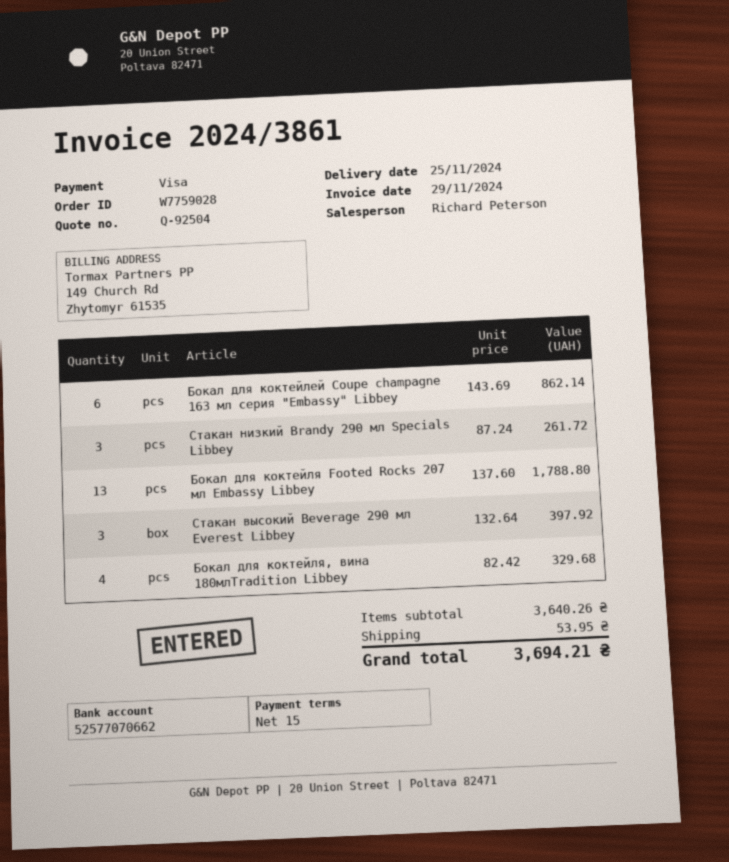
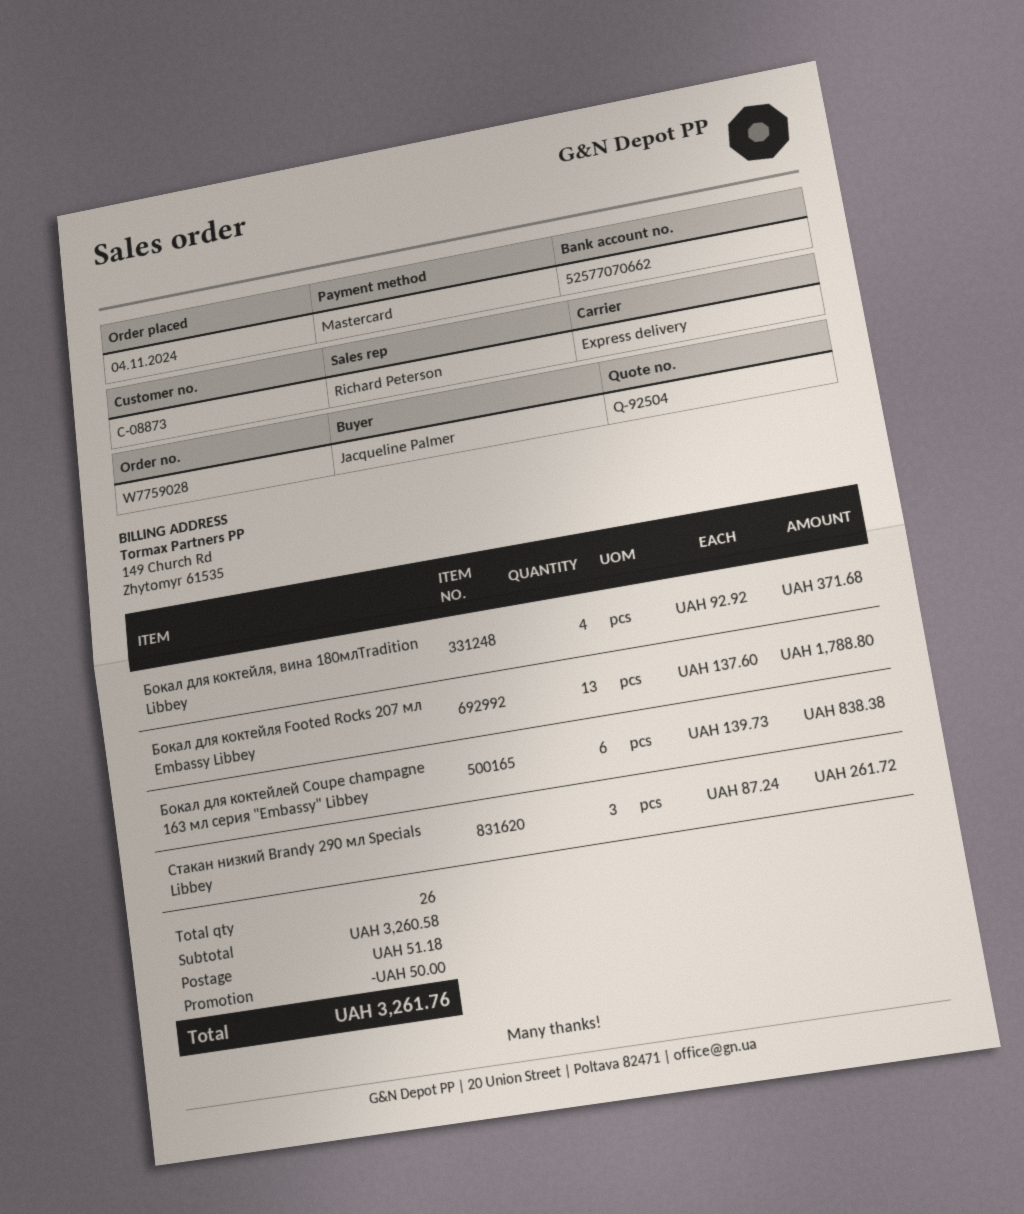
payment method: Visa -> Mastercard
Бокал для коктейлей Coupe champagne 163 мл серия "Embassy" Libbey: 6 x 143.69 = 862.14 -> 6 x 139.73 = 838.38
Стакан высокий Beverage 290 мл Everest Libbey: 3 x 132.64 = 397.92 -> none
Бокал для коктейля, вина 180млTradition Libbey: 4 x 82.42 = 329.68 -> 4 x 92.92 = 371.68
subtotal: 3640.26 -> 3260.58
discount: none -> 50.00
shipping: 53.95 -> 51.18
total: 3694.21 -> 3261.76

